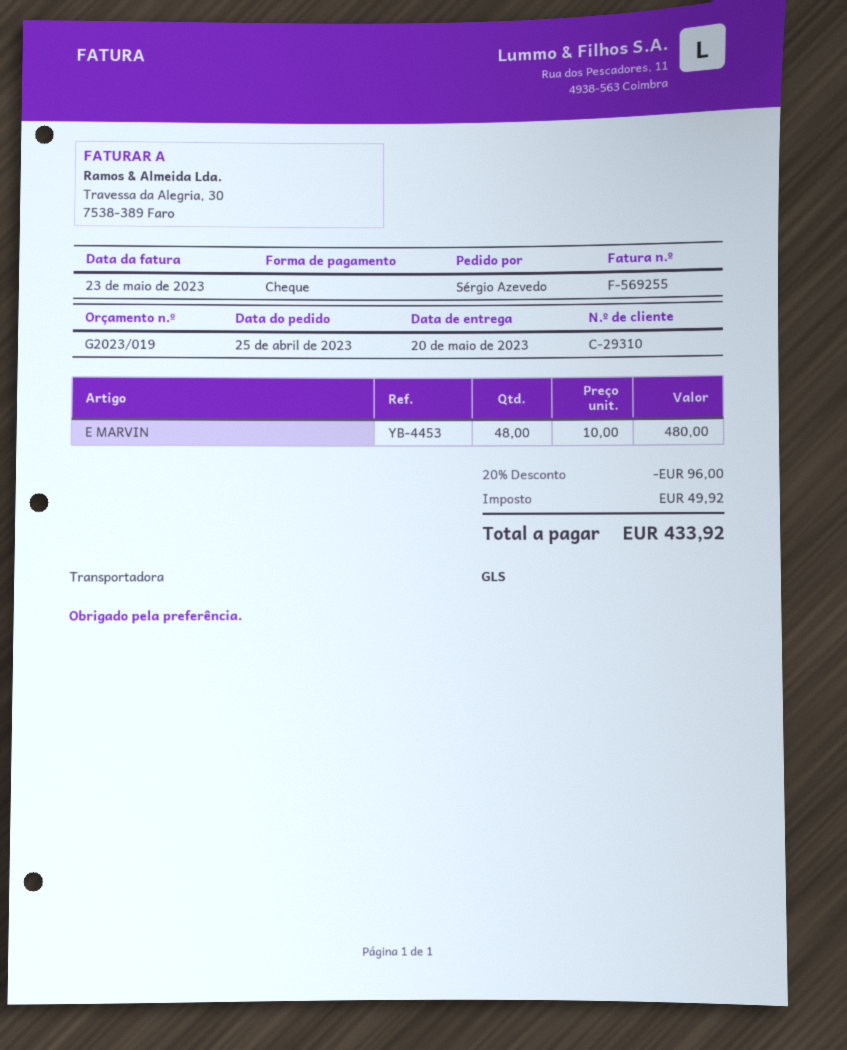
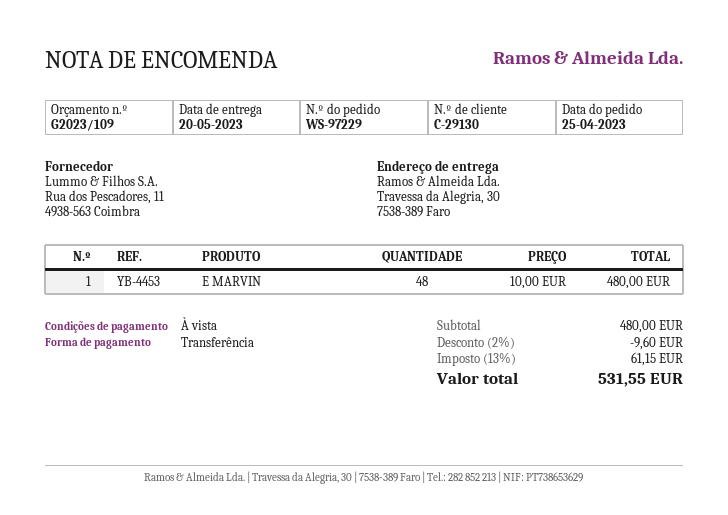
quote number: G2023/019 -> G2023/109
customer number: C-29310 -> C-29130
payment method: cheque -> bank transfer
discount: 20% = 96.00 -> 2% = 9.60
tax: 49.92 -> 61.15
total: 433.92 -> 531.55

